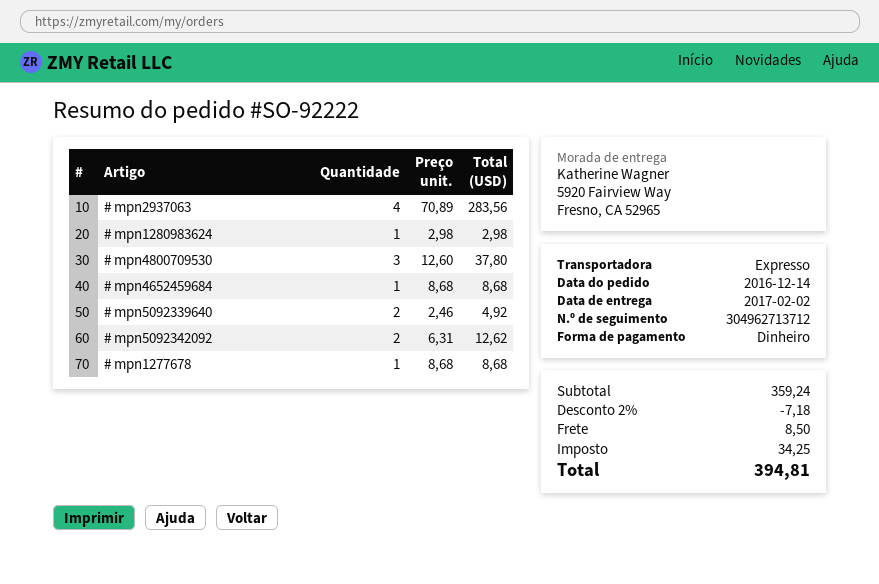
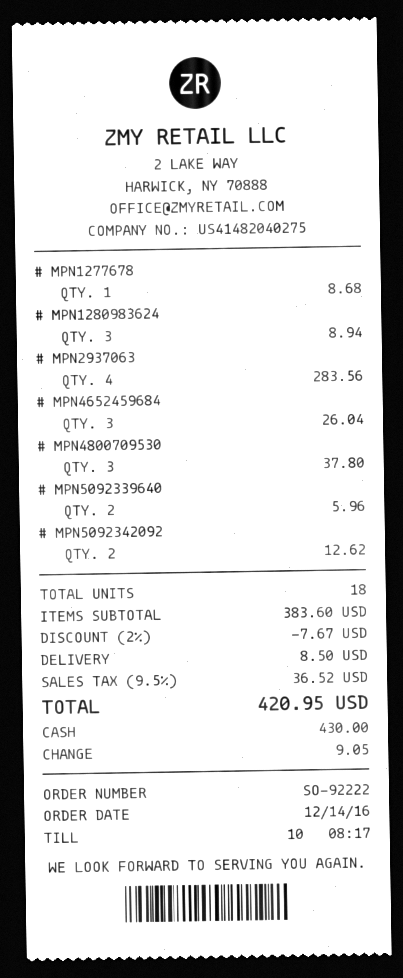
# mpn1280983624: 1 for 2.98 -> 3 for 8.94
# mpn4652459684: 1 for 8.68 -> 3 for 26.04
# mpn5092339640: 2 for 4.92 -> 2 for 5.96
subtotal: 359.24 -> 383.60
discount: 2% = 7.18 -> 2% = 7.67
tax: 34.25 -> 36.52
total: 394.81 -> 420.95

